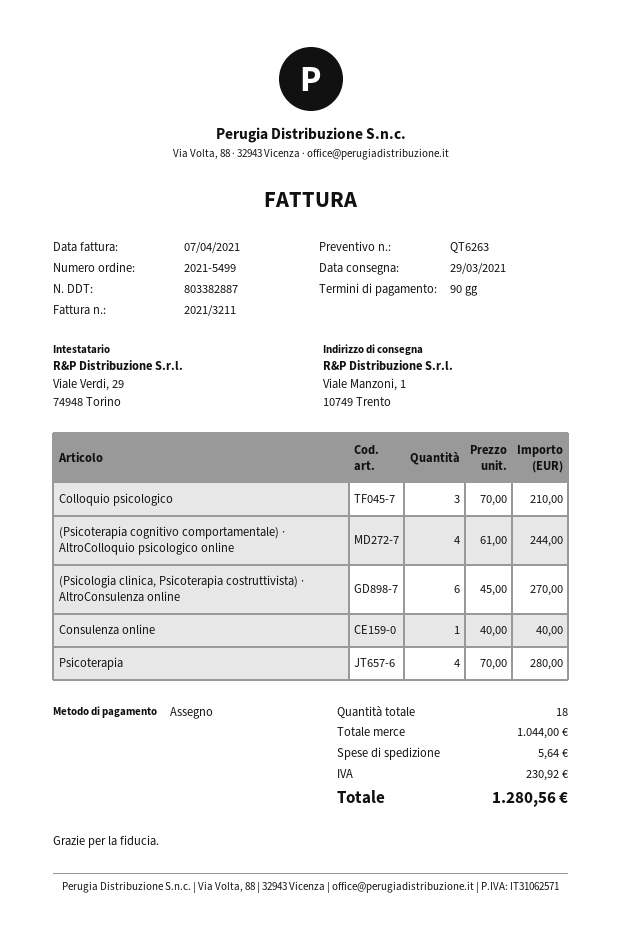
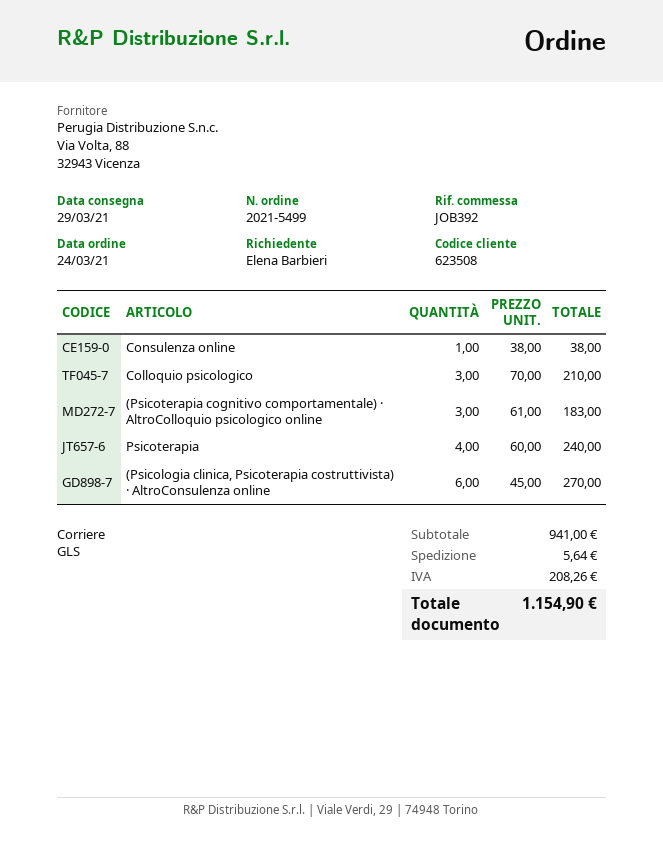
(Psicoterapia cognitivo comportamentale) · AltroColloquio psicologico online: 4 x 61.00 = 244.00 -> 3 x 61.00 = 183.00
Consulenza online: 1 x 40.00 = 40.00 -> 1 x 38.00 = 38.00
Psicoterapia: 4 x 70.00 = 280.00 -> 4 x 60.00 = 240.00
subtotal: 1044.00 -> 941.00
tax: 230.92 -> 208.26
total: 1280.56 -> 1154.90

